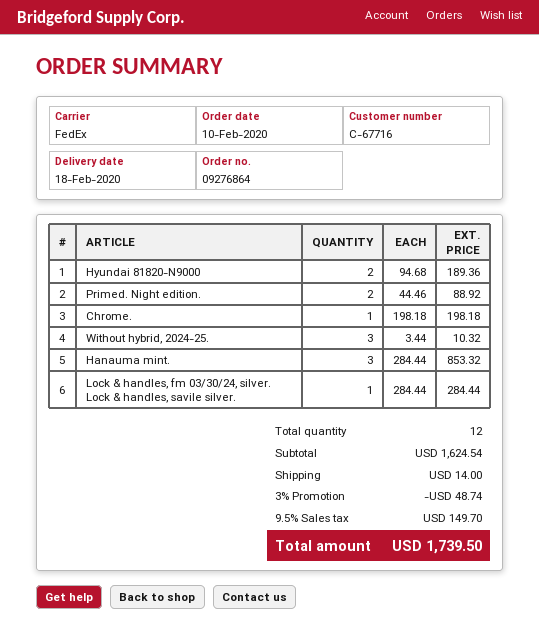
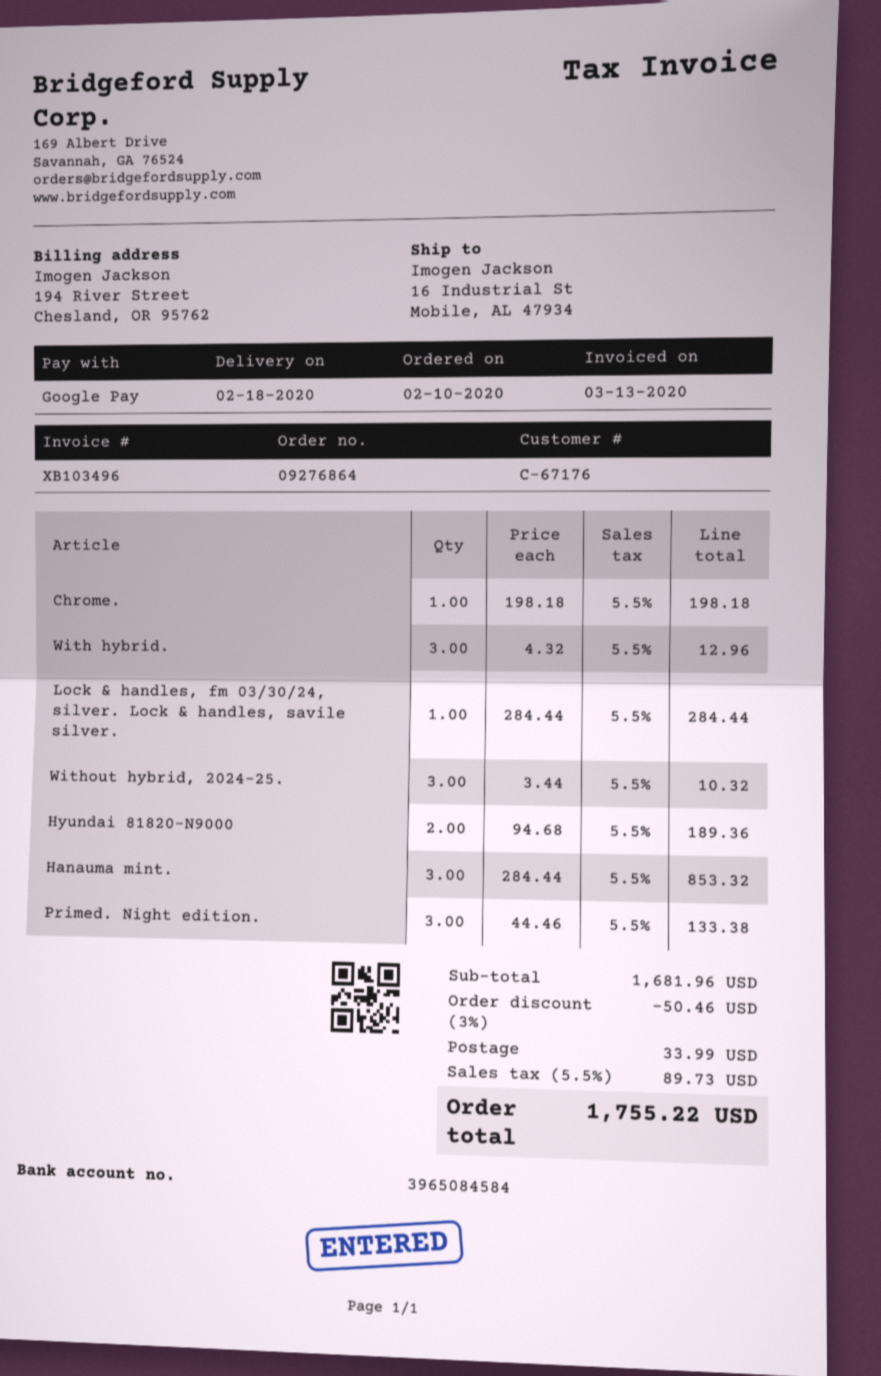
customer number: C-67716 -> C-67176
Primed. Night edition.: 2 x 44.46 = 88.92 -> 3 x 44.46 = 133.38
With hybrid.: none -> 3 x 4.32 = 12.96
subtotal: 1624.54 -> 1681.96
discount: 3% = 48.74 -> 3% = 50.46
shipping: 14.00 -> 33.99
tax: 9.5% = 149.70 -> 5.5% = 89.73
total: 1739.50 -> 1755.22

